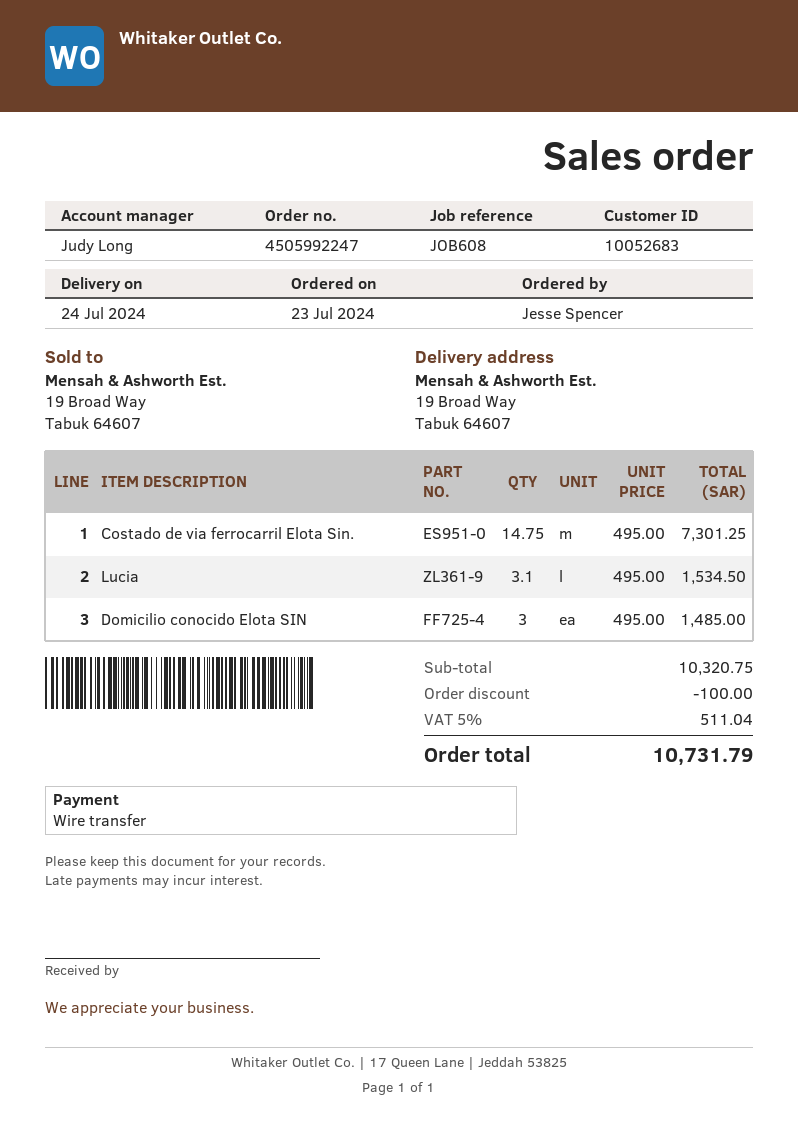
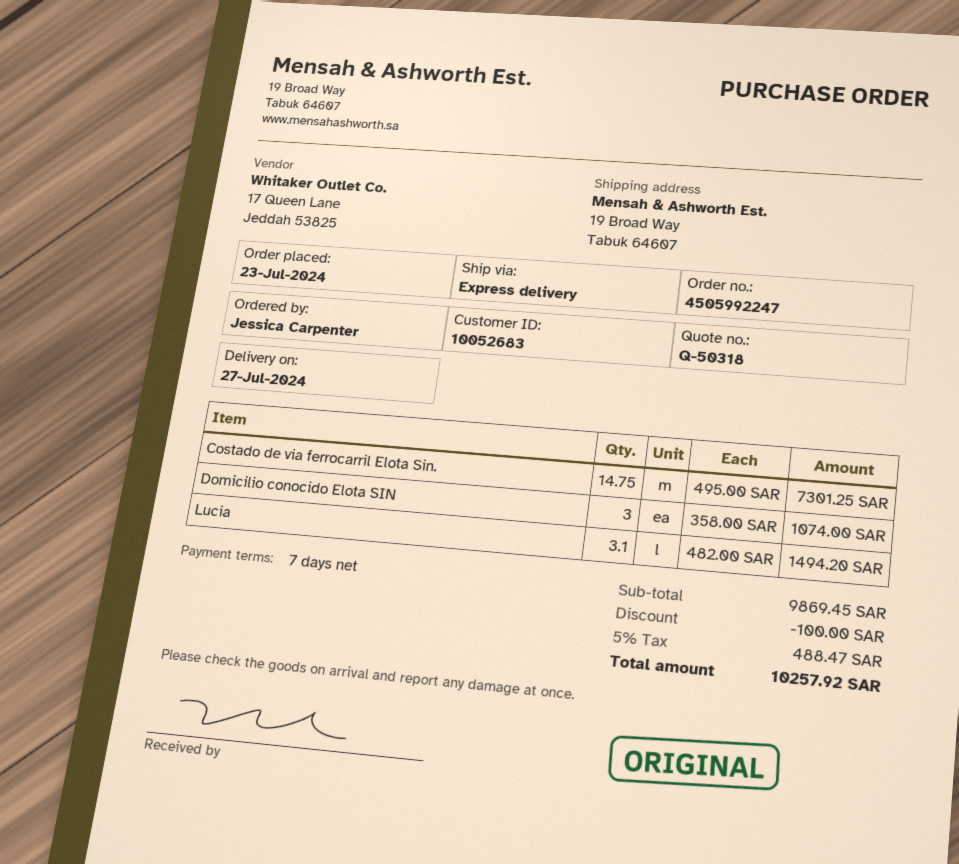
delivery date: 2024-07-24 -> 2024-07-27
ordered by: Jesse Spencer -> Jessica Carpenter
Lucia: 3.1 x 495.00 = 1534.50 -> 3.1 x 482.00 = 1494.20
Domicilio conocido Elota SIN: 3 x 495.00 = 1485.00 -> 3 x 358.00 = 1074.00
subtotal: 10320.75 -> 9869.45
tax: 5% = 511.04 -> 5% = 488.47
total: 10731.79 -> 10257.92

